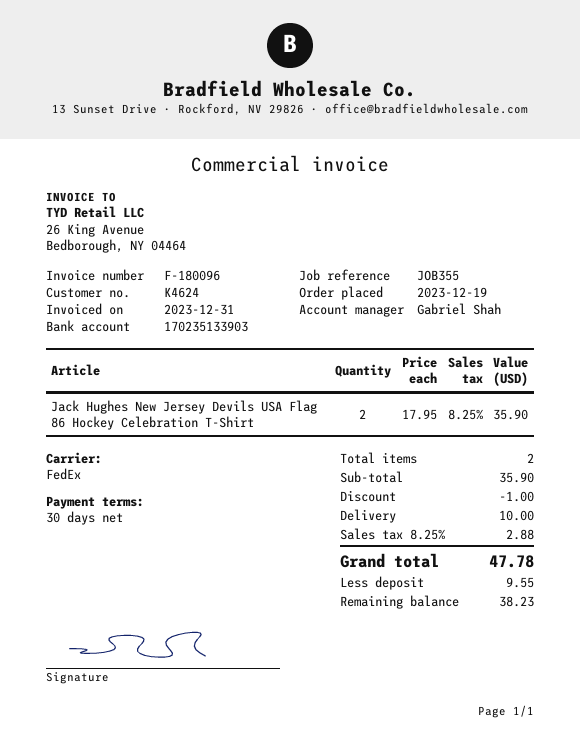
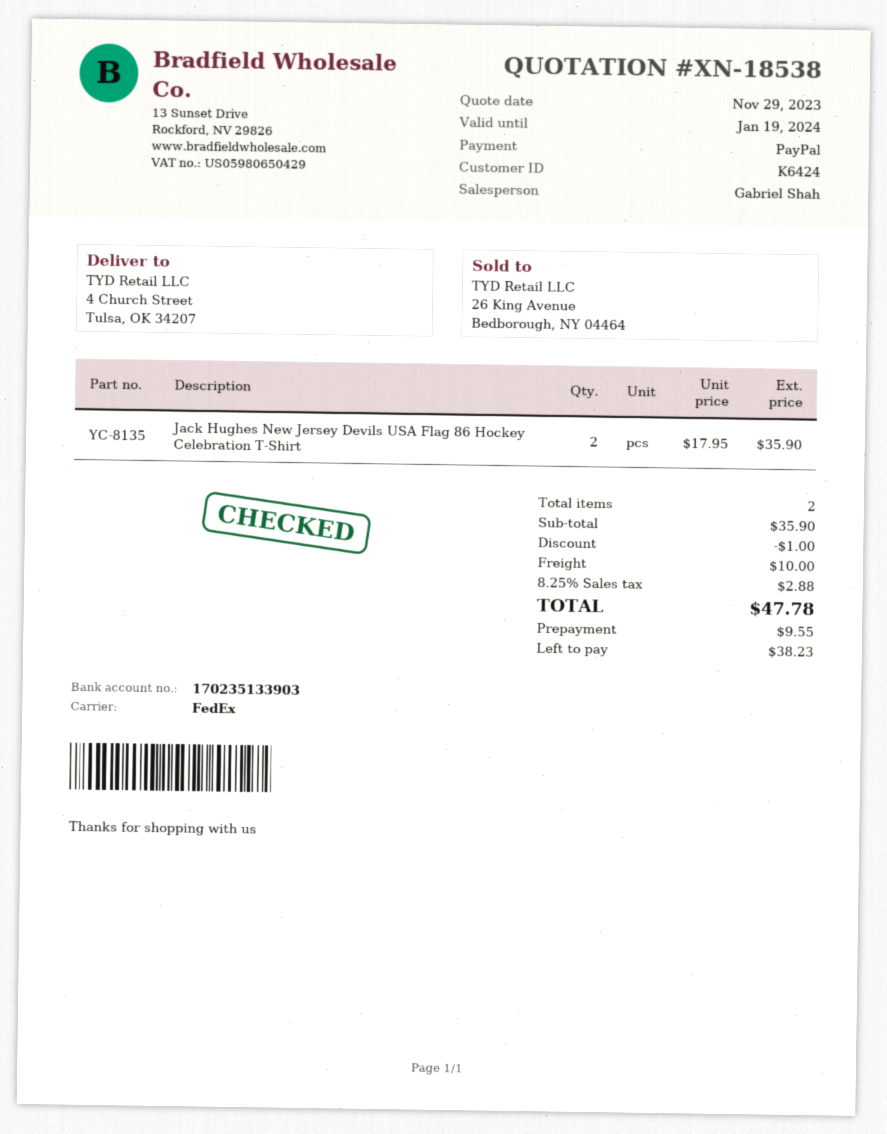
customer number: K4624 -> K6424

